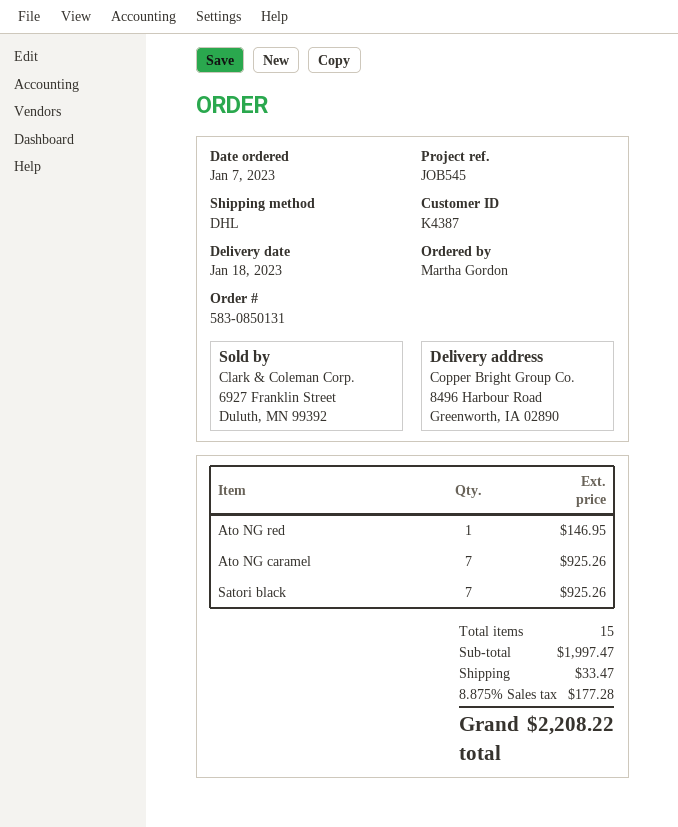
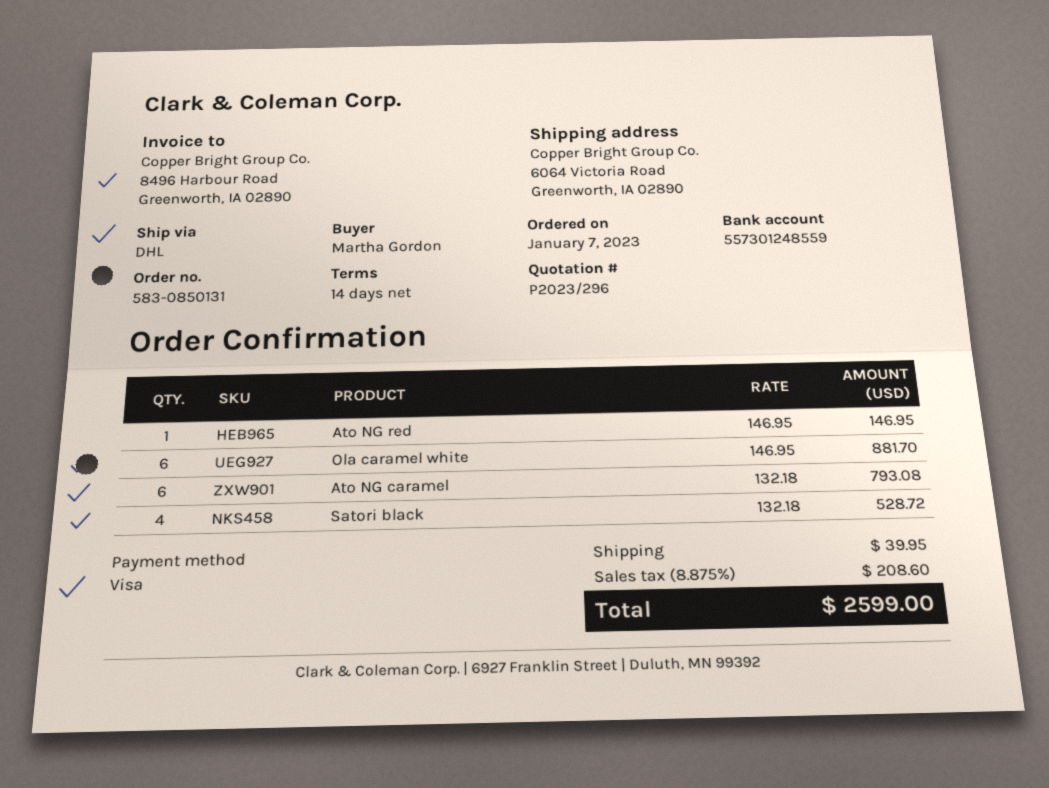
ship to: 8496 Harbour Road, Greenworth, IA 02890 -> 6064 Victoria Road, Greenworth, IA 02890
Ato NG caramel: 7 for 925.26 -> 6 for 793.08
Satori black: 7 for 925.26 -> 4 for 528.72
Ola caramel white: none -> 6 for 881.70
shipping: 33.47 -> 39.95
tax: 8.875% = 177.28 -> 8.875% = 208.60
total: 2208.22 -> 2599.00

